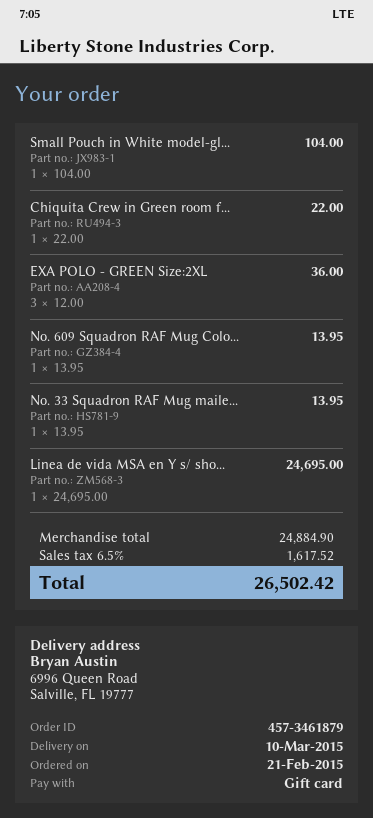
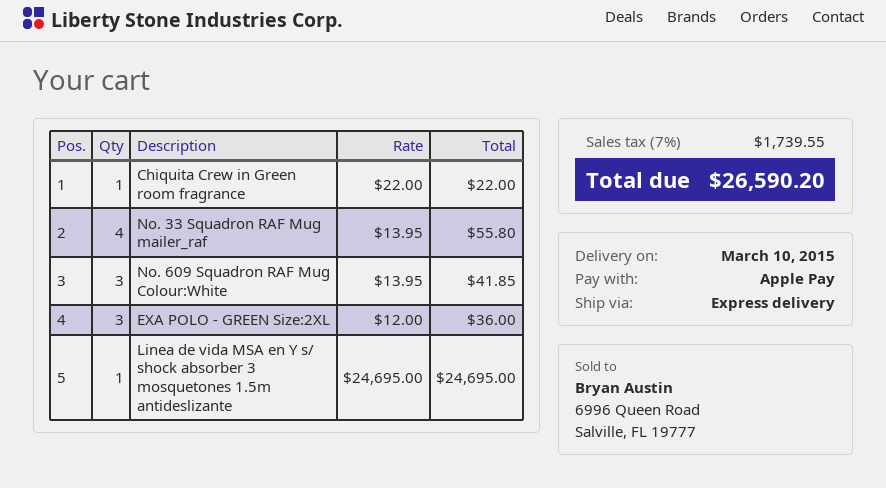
payment method: gift card -> Apple Pay
Small Pouch in White model-gl...: 1 x 104.00 = 104.00 -> none
No. 609 Squadron RAF Mug Colo...: 1 x 13.95 = 13.95 -> 3 x 13.95 = 41.85
No. 33 Squadron RAF Mug maile...: 1 x 13.95 = 13.95 -> 4 x 13.95 = 55.80
tax: 6.5% = 1617.52 -> 7% = 1739.55
total: 26502.42 -> 26590.20

